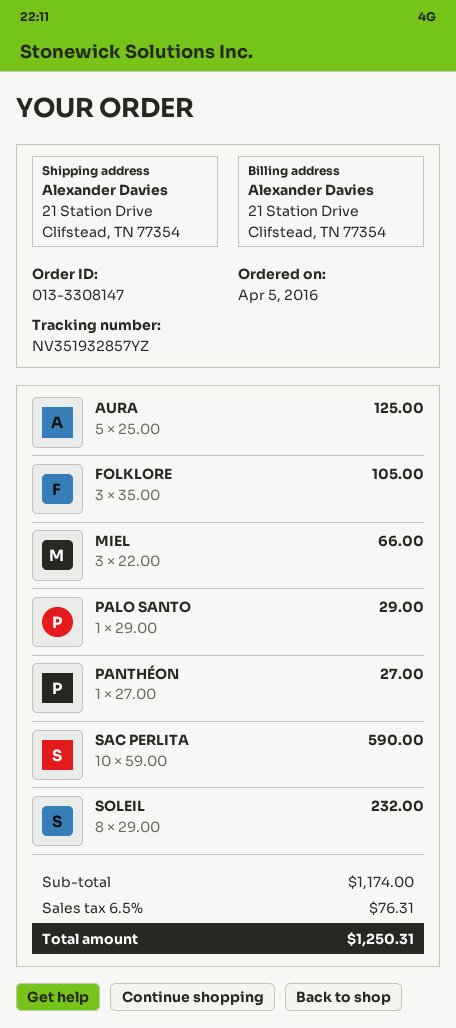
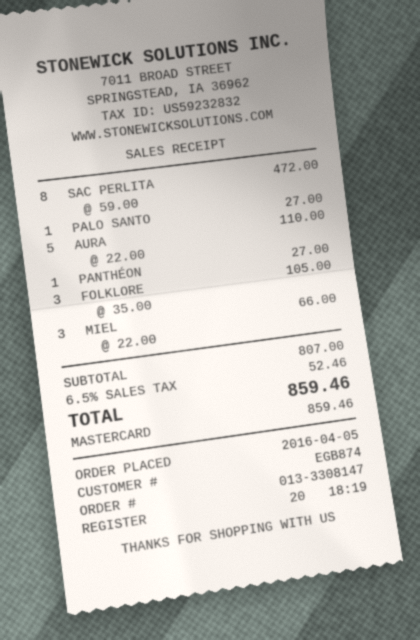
AURA: 5 x 25.00 = 125.00 -> 5 x 22.00 = 110.00
PALO SANTO: 1 x 29.00 = 29.00 -> 1 x 27.00 = 27.00
SAC PERLITA: 10 x 59.00 = 590.00 -> 8 x 59.00 = 472.00
SOLEIL: 8 x 29.00 = 232.00 -> none
subtotal: 1174.00 -> 807.00
tax: 6.5% = 76.31 -> 6.5% = 52.46
total: 1250.31 -> 859.46

